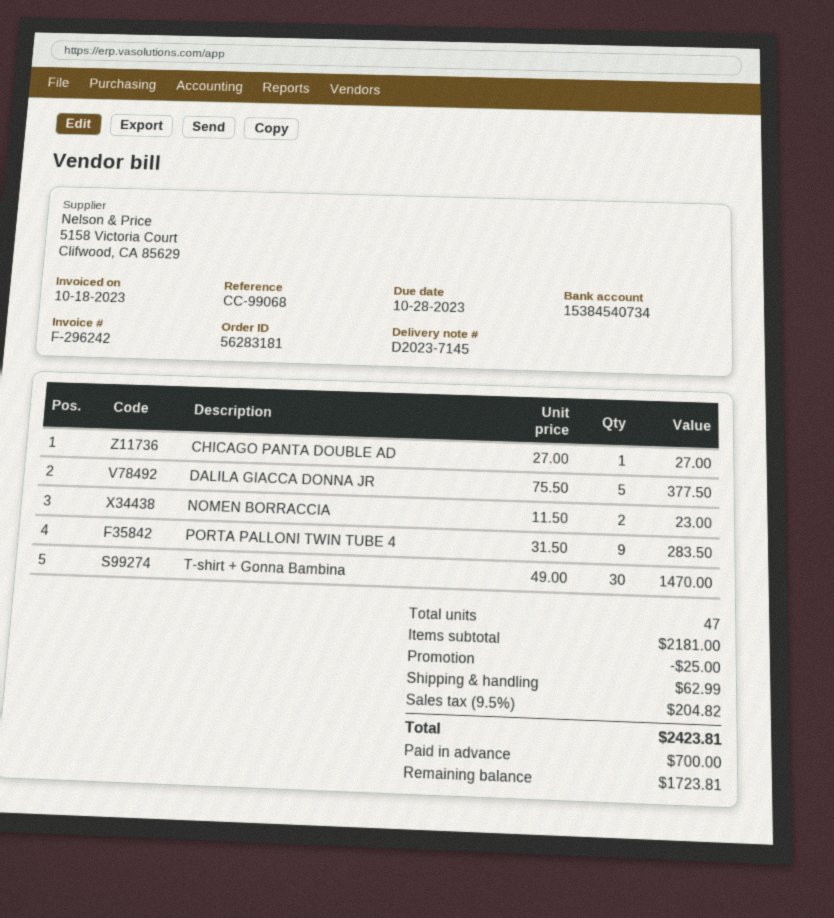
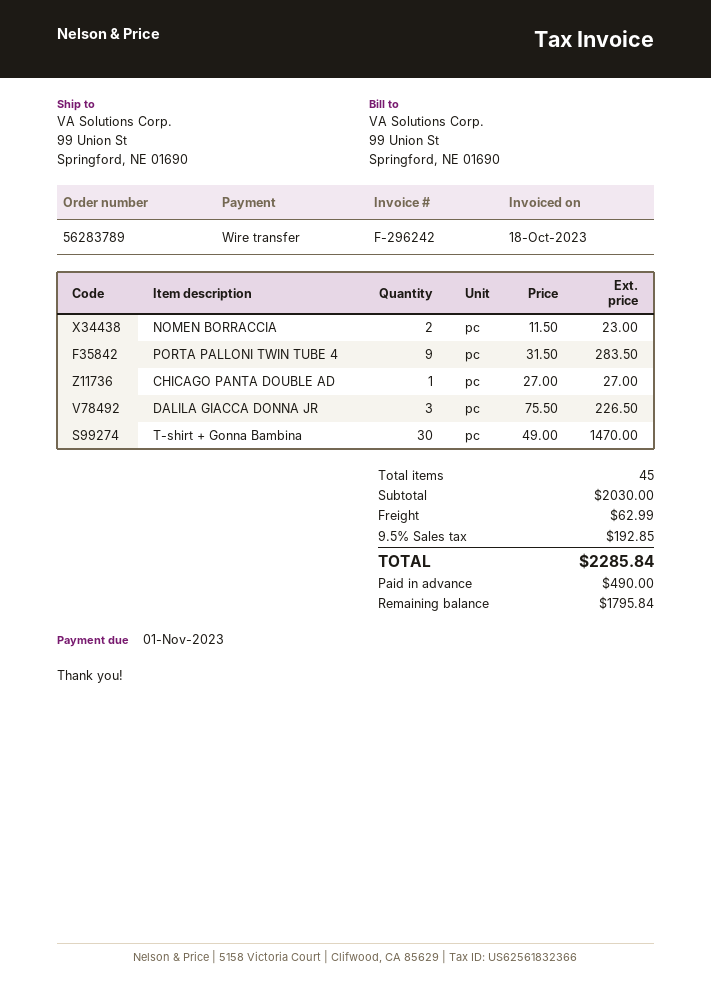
order number: 56283181 -> 56283789
due date: 2023-10-28 -> 2023-11-01
DALILA GIACCA DONNA JR: 5 x 75.50 = 377.50 -> 3 x 75.50 = 226.50
total quantity: 47 -> 45
subtotal: 2181.00 -> 2030.00
discount: 25.00 -> none
tax: 9.5% = 204.82 -> 9.5% = 192.85
total: 2423.81 -> 2285.84
deposit: 700.00 -> 490.00
balance: 1723.81 -> 1795.84

